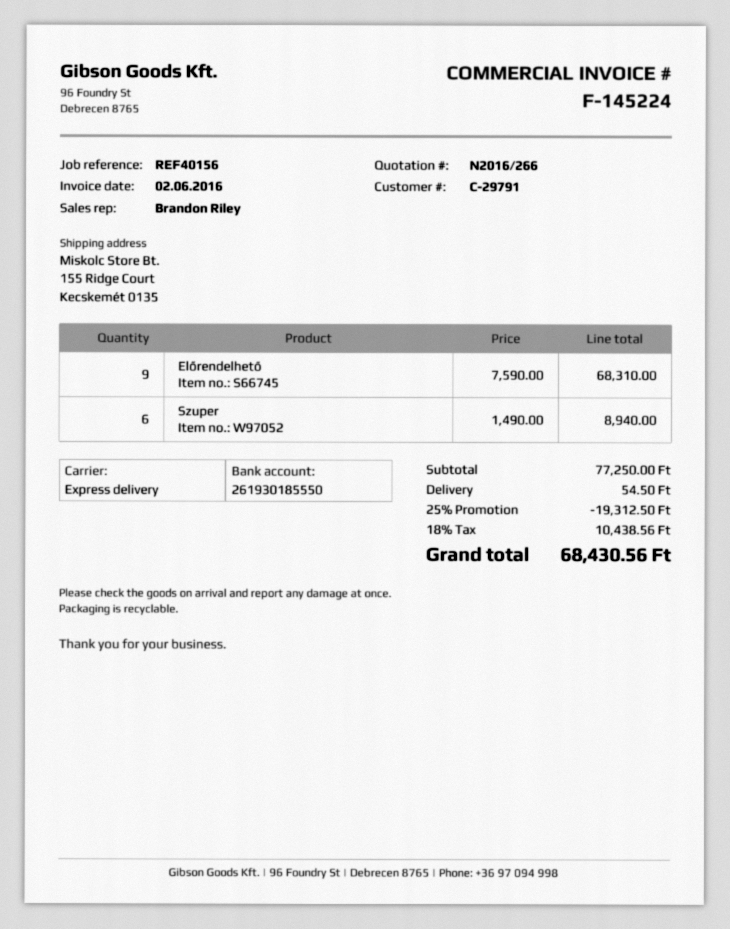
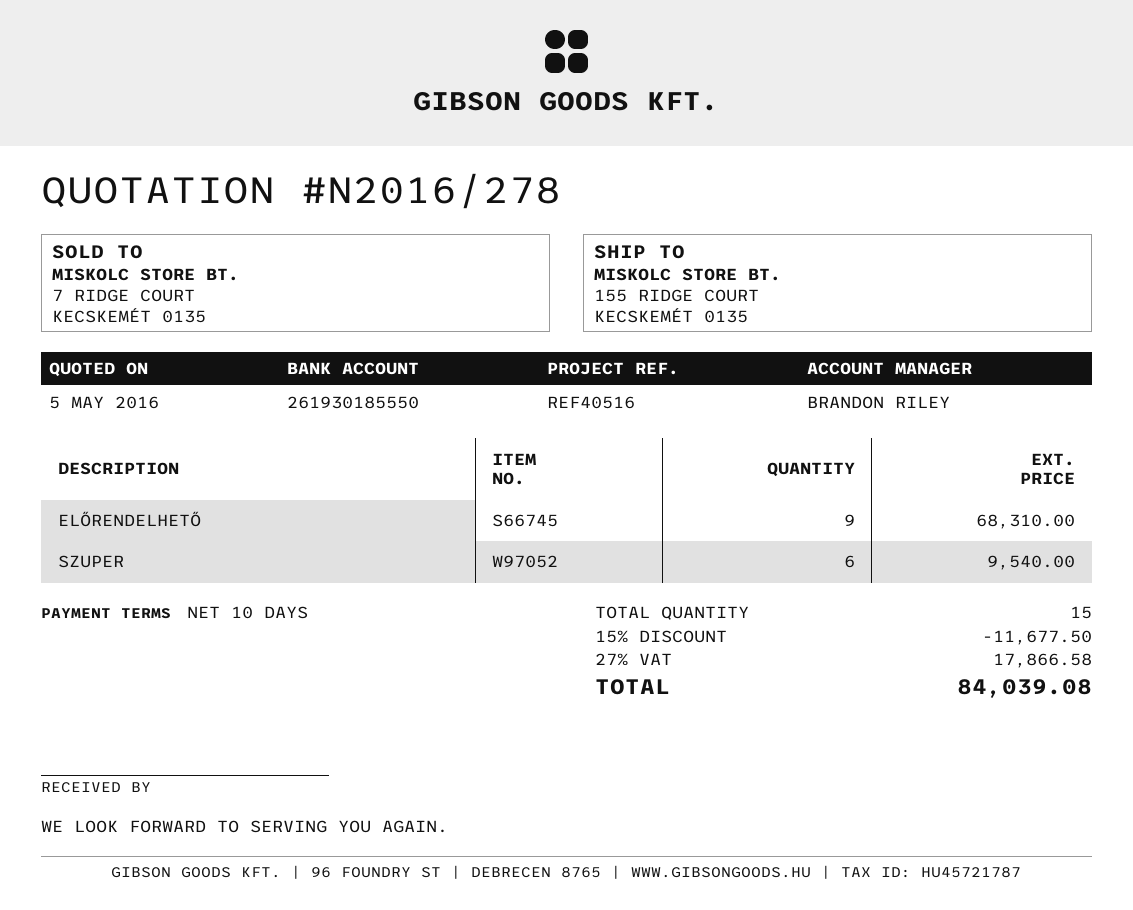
quote number: N2016/266 -> N2016/278
reference: REF40156 -> REF40516
Szuper: 6 for 8940.00 -> 6 for 9540.00
discount: 25% = 19312.50 -> 15% = 11677.50
shipping: 54.50 -> none
tax: 18% = 10438.56 -> 27% = 17866.58
total: 68430.56 -> 84039.08

